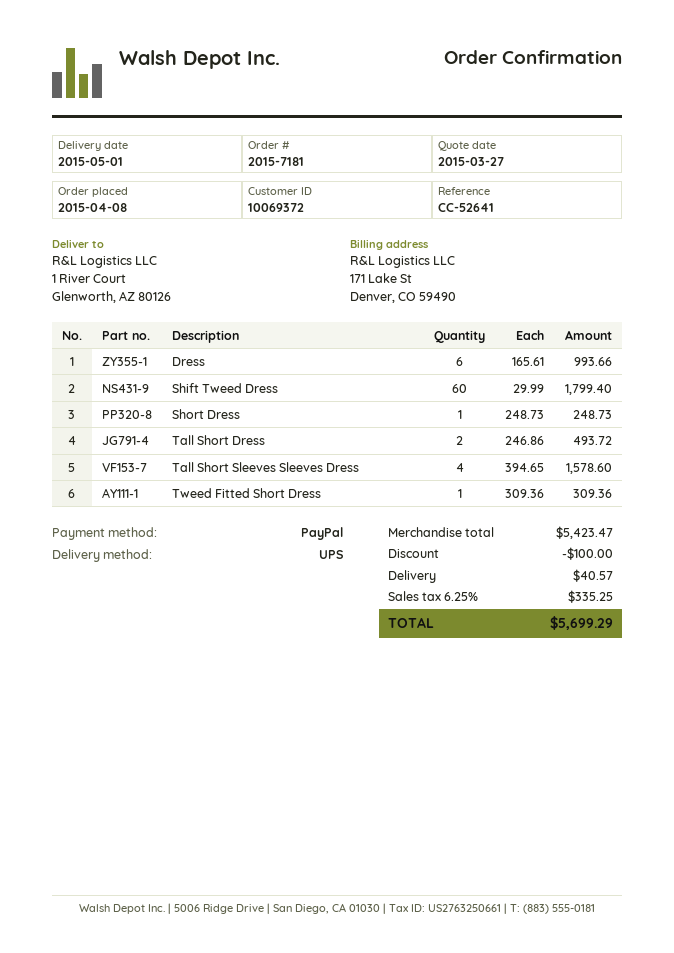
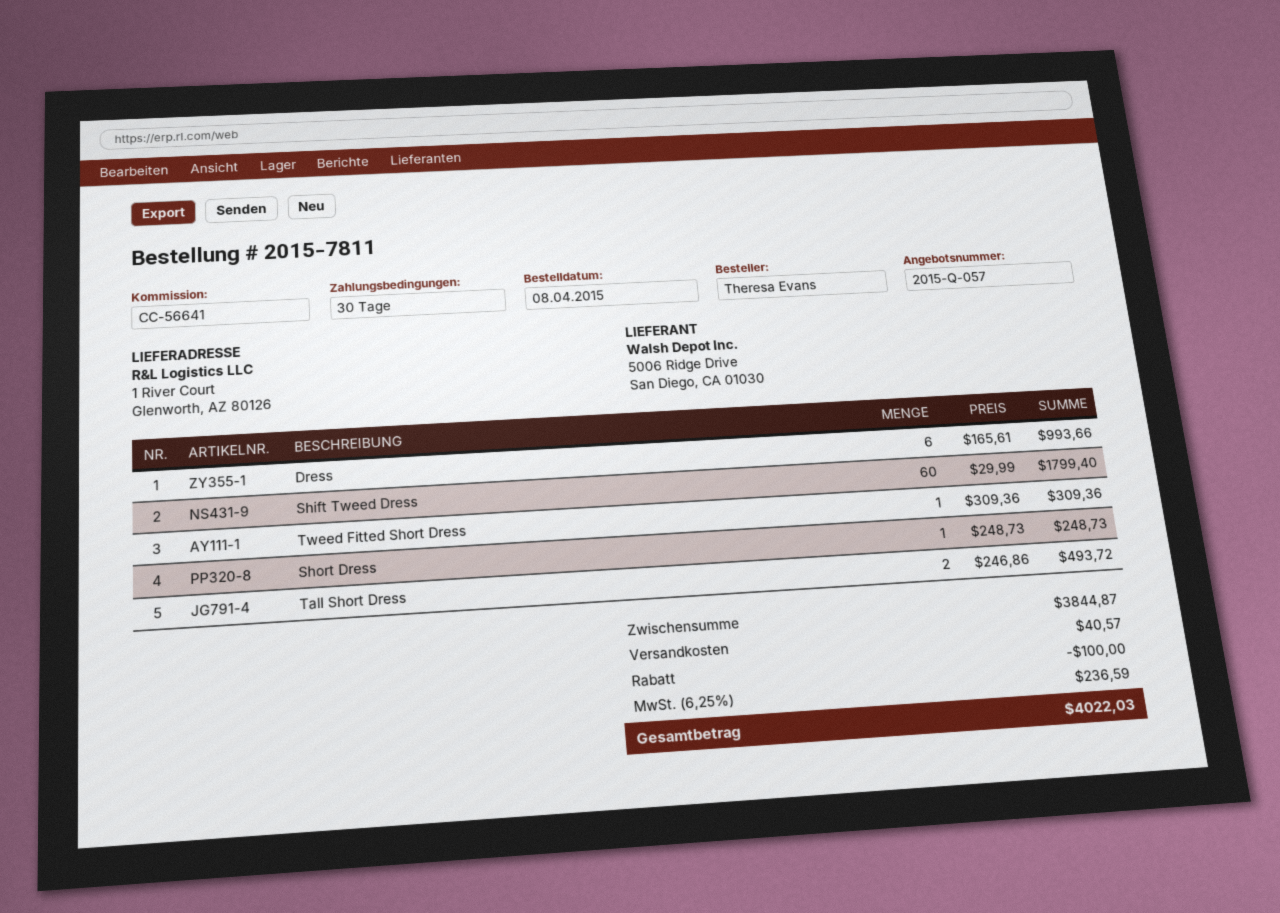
order number: 2015-7181 -> 2015-7811
reference: CC-52641 -> CC-56641
Tall Short Sleeves Sleeves Dress: 4 x 394.65 = 1578.60 -> none
subtotal: 5423.47 -> 3844.87
tax: 6.25% = 335.25 -> 6.25% = 236.59
total: 5699.29 -> 4022.03

